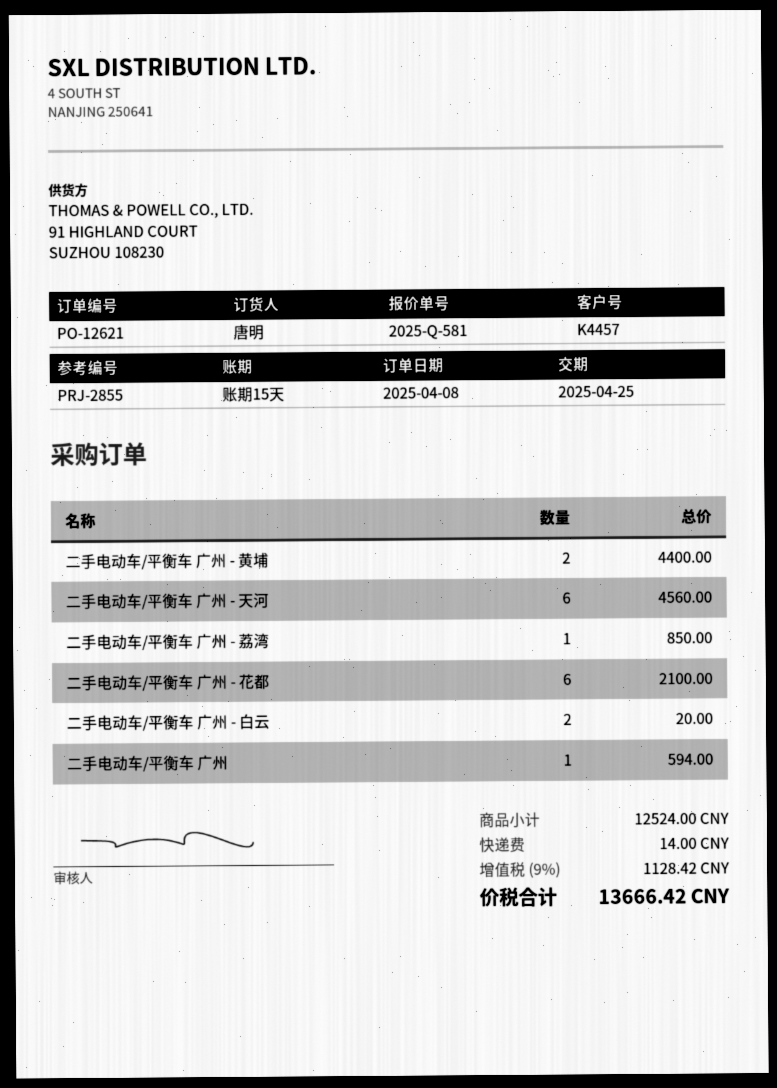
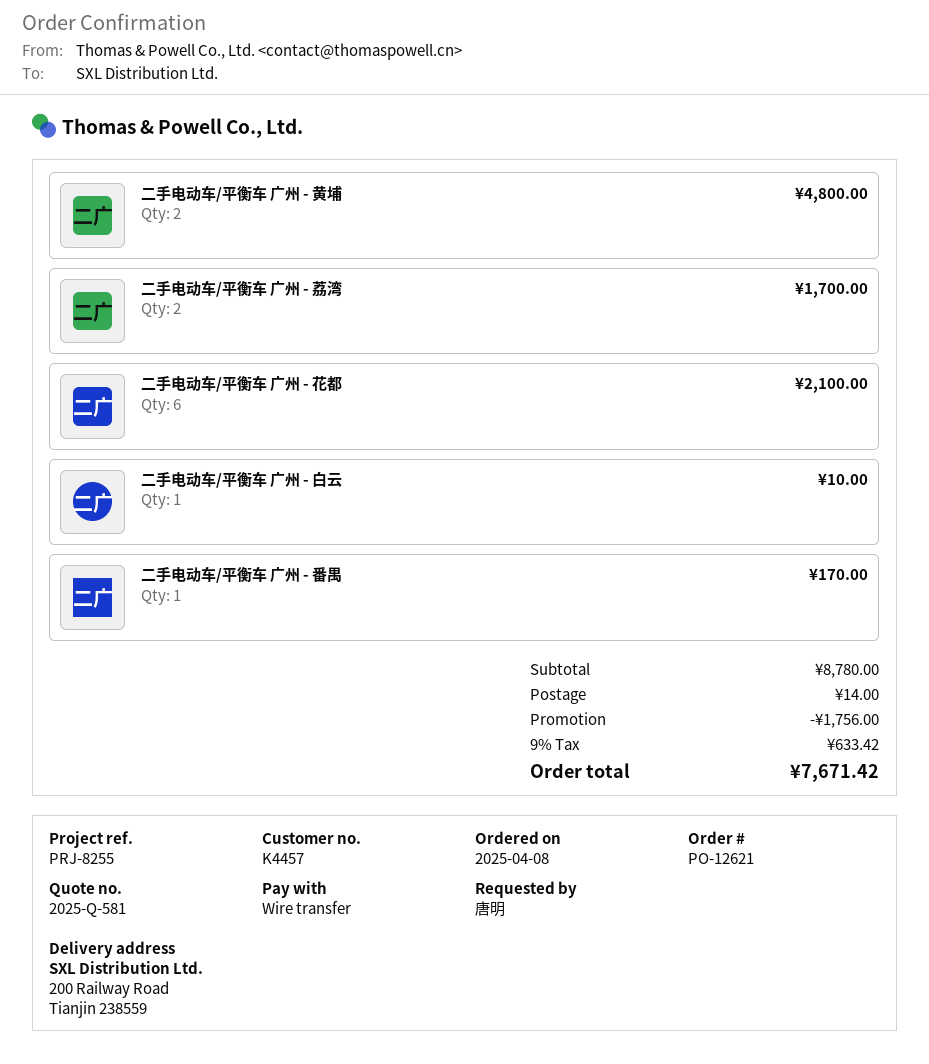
reference: PRJ-2855 -> PRJ-8255
二手电动车/平衡车 广州 - 黄埔: 2 for 4400.00 -> 2 for 4800.00
二手电动车/平衡车 广州 - 天河: 6 for 4560.00 -> none
二手电动车/平衡车 广州 - 荔湾: 1 for 850.00 -> 2 for 1700.00
二手电动车/平衡车 广州 - 白云: 2 for 20.00 -> 1 for 10.00
二手电动车/平衡车 广州: 1 for 594.00 -> none
二手电动车/平衡车 广州 - 番禺: none -> 1 for 170.00
subtotal: 12524.00 -> 8780.00
discount: none -> 1756.00
tax: 9% = 1128.42 -> 9% = 633.42
total: 13666.42 -> 7671.42

